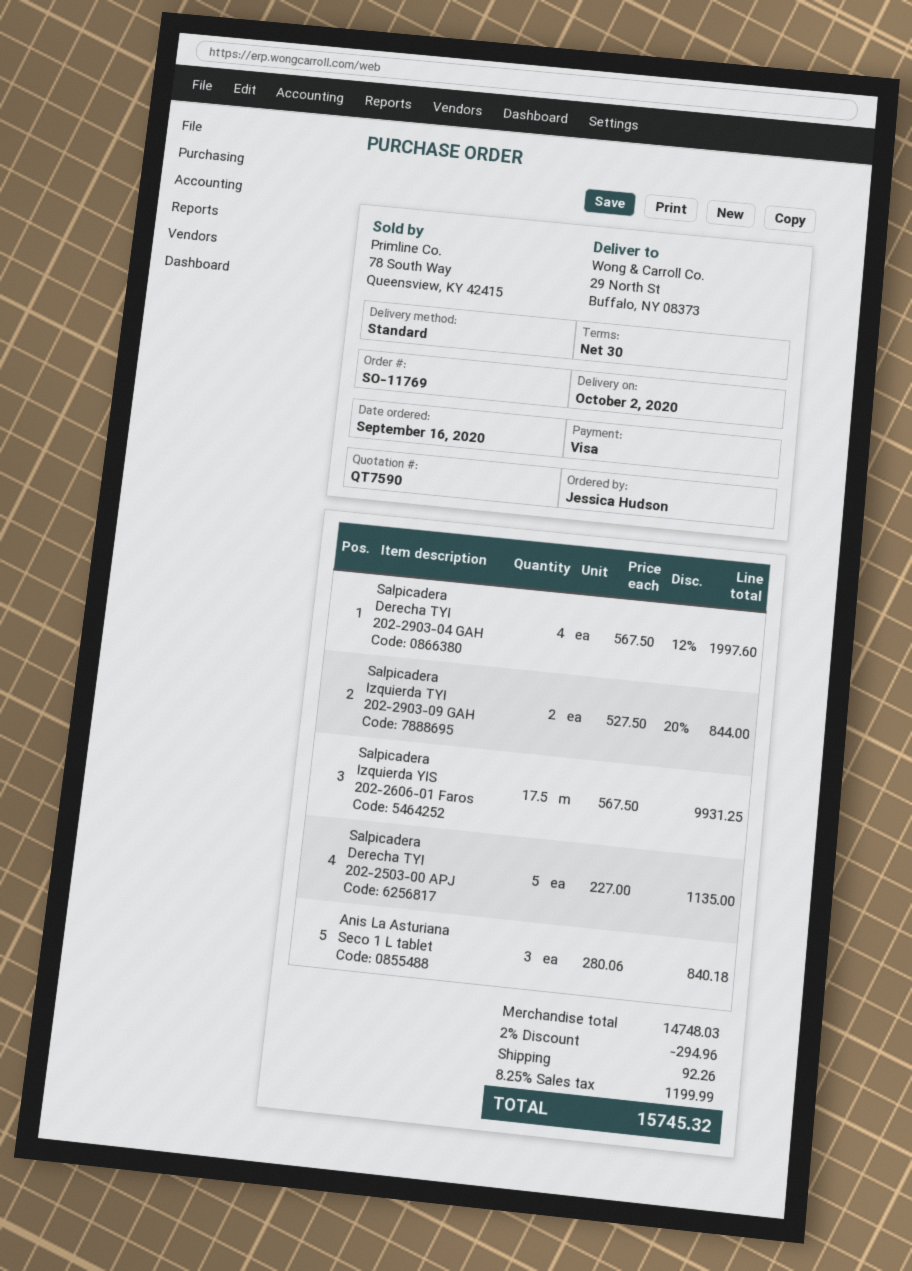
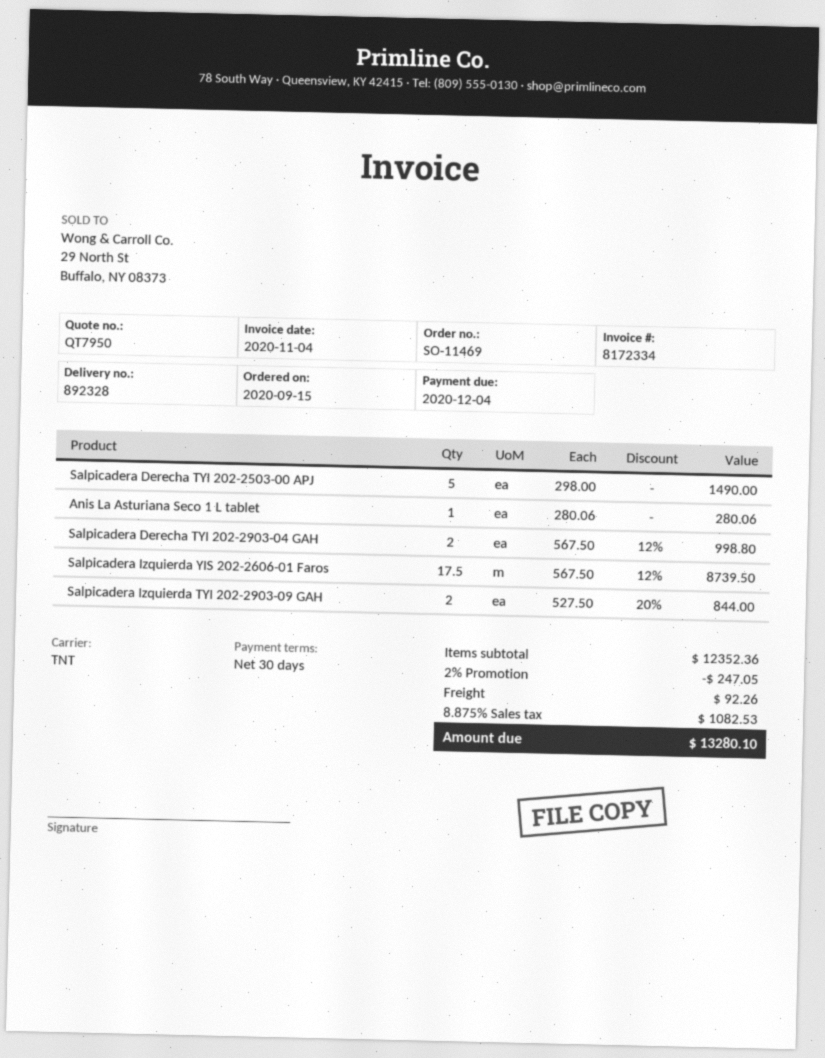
quote number: QT7590 -> QT7950
order number: SO-11769 -> SO-11469
order date: 2020-09-16 -> 2020-09-15
shipping method: standard -> TNT
Salpicadera Derecha TYI 202-2903-04 GAH: 4 x 567.50 - 12% = 1997.60 -> 2 x 567.50 - 12% = 998.80
Salpicadera Izquierda YIS 202-2606-01 Faros: 17.5 x 567.50 = 9931.25 -> 17.5 x 567.50 - 12% = 8739.50
Salpicadera Derecha TYI 202-2503-00 APJ: 5 x 227.00 = 1135.00 -> 5 x 298.00 = 1490.00
Anis La Asturiana Seco 1 L tablet: 3 x 280.06 = 840.18 -> 1 x 280.06 = 280.06
subtotal: 14748.03 -> 12352.36
discount: 2% = 294.96 -> 2% = 247.05
tax: 8.25% = 1199.99 -> 8.875% = 1082.53
total: 15745.32 -> 13280.10

